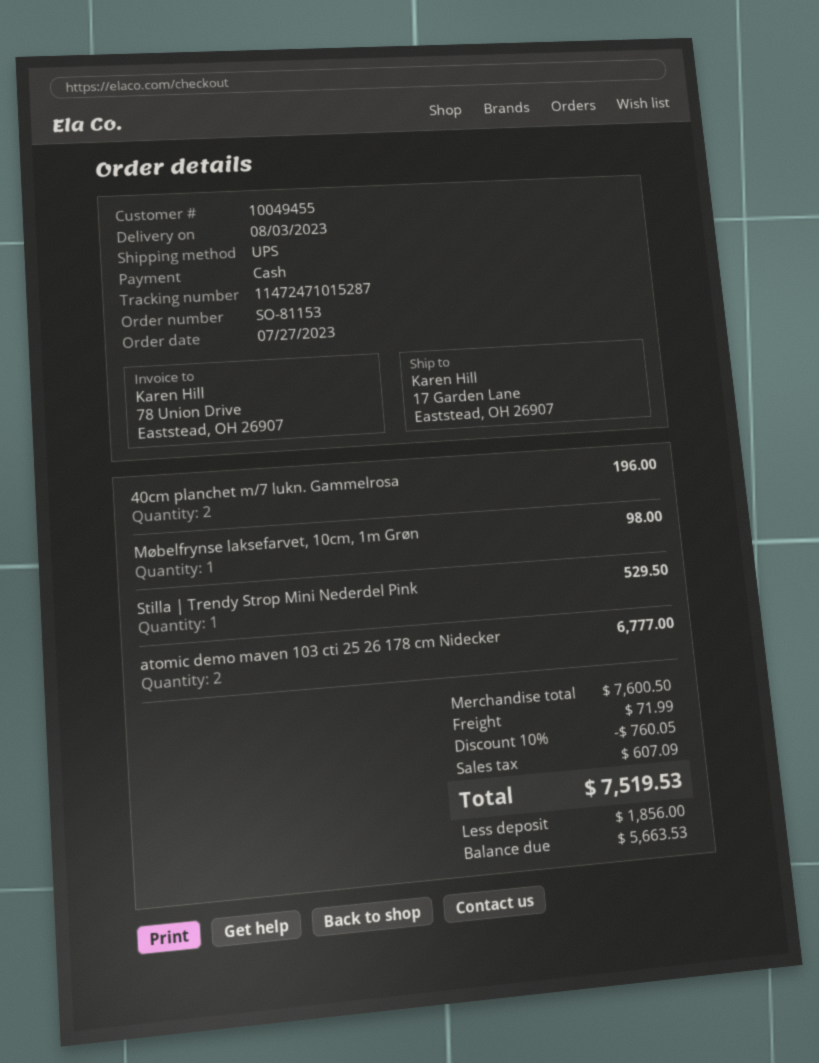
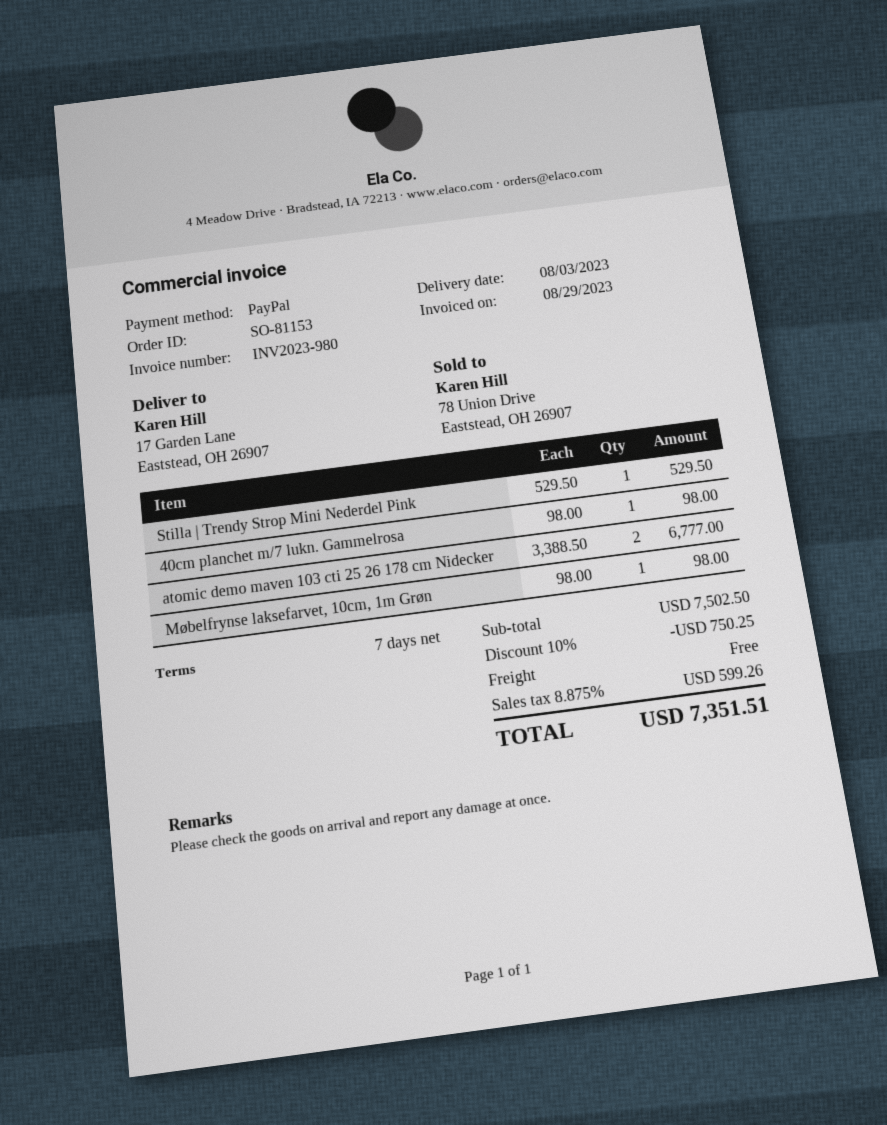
payment method: cash -> PayPal
40cm planchet m/7 lukn. Gammelrosa: 2 for 196.00 -> 1 for 98.00
subtotal: 7600.50 -> 7502.50
discount: 10% = 760.05 -> 10% = 750.25
shipping: 71.99 -> 0.00
tax: 607.09 -> 599.26
total: 7519.53 -> 7351.51

